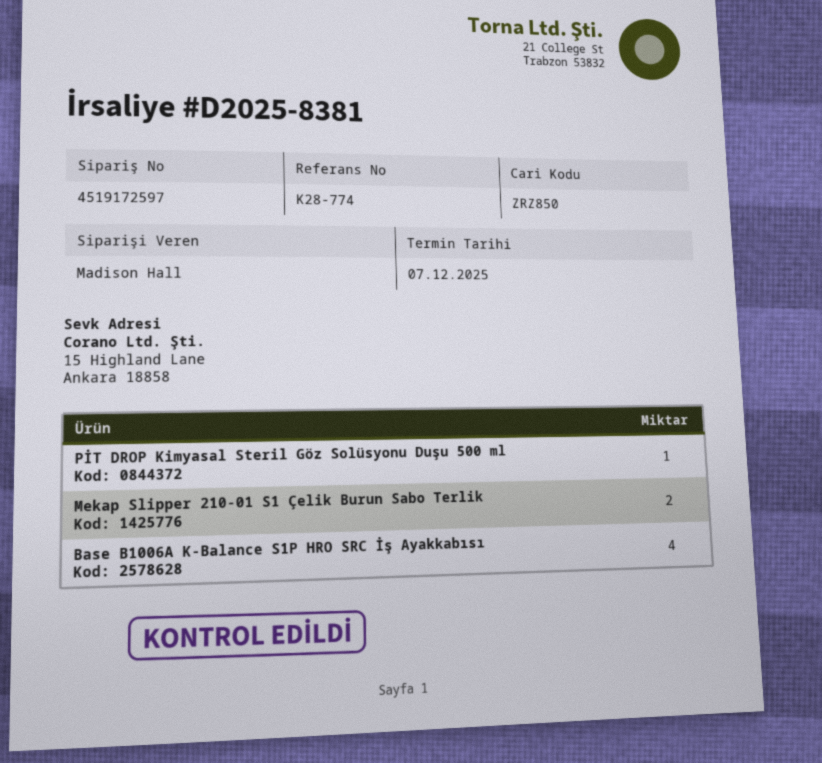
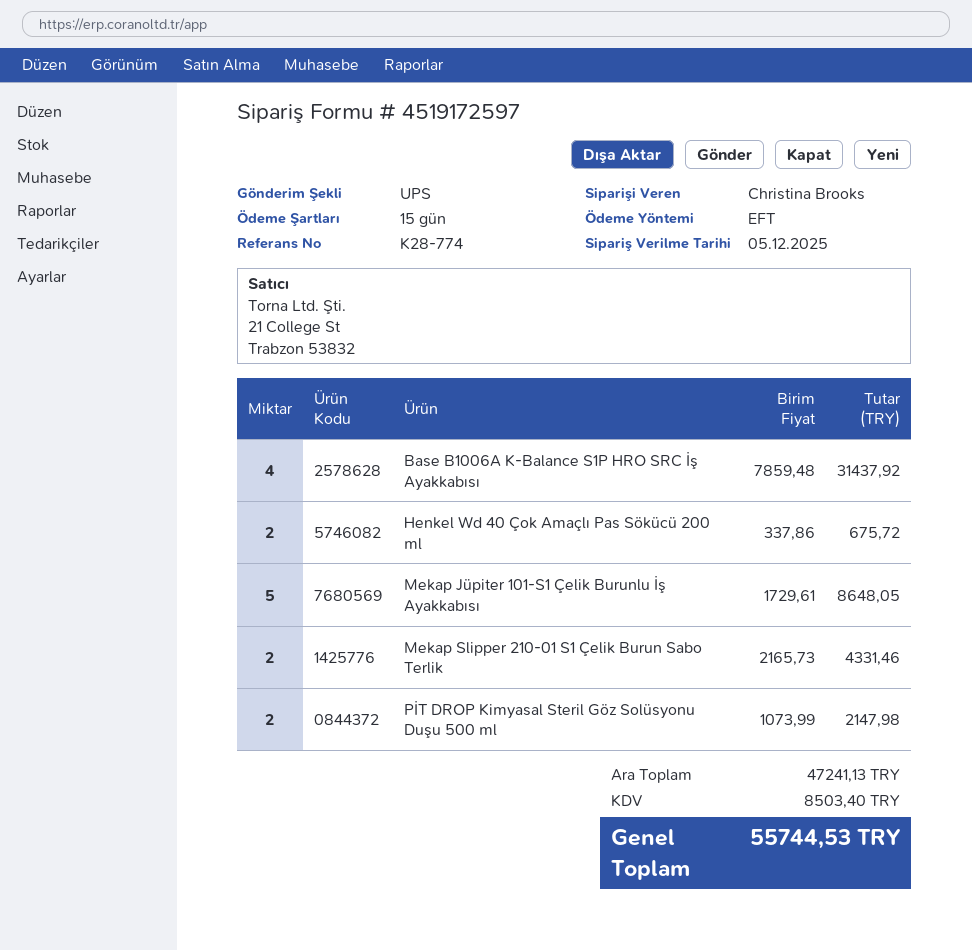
ordered by: Madison Hall -> Christina Brooks
PİT DROP Kimyasal Steril Göz Solüsyonu Duşu 500 ml: 1 -> 2
Henkel Wd 40 Çok Amaçlı Pas Sökücü 200 ml: none -> 2
Mekap Jüpiter 101-S1 Çelik Burunlu İş Ayakkabısı: none -> 5

